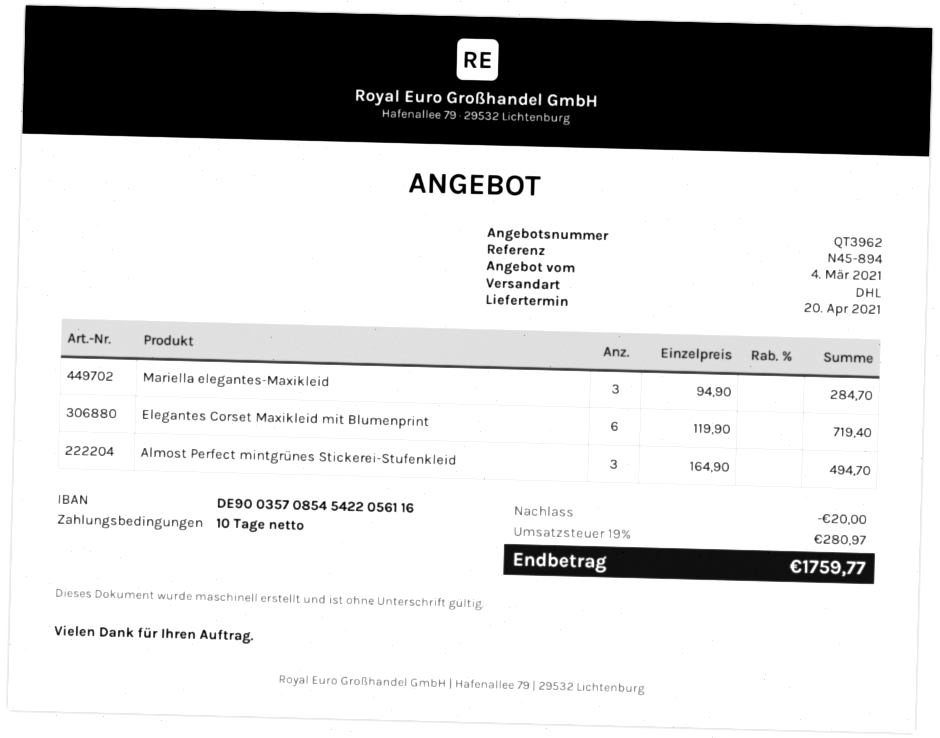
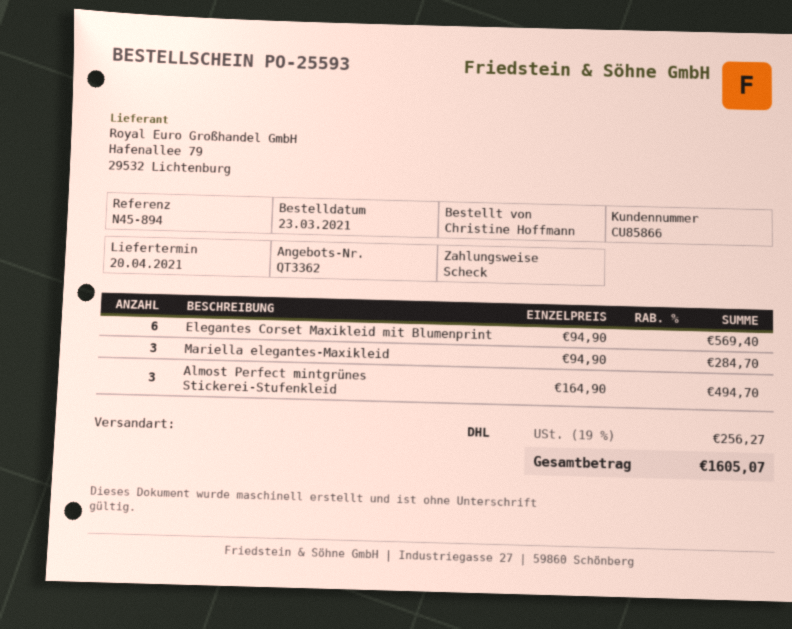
quote number: QT3962 -> QT3362
Elegantes Corset Maxikleid mit Blumenprint: 6 x 119.90 = 719.40 -> 6 x 94.90 = 569.40
discount: 20.00 -> none
tax: 19% = 280.97 -> 19% = 256.27
total: 1759.77 -> 1605.07

